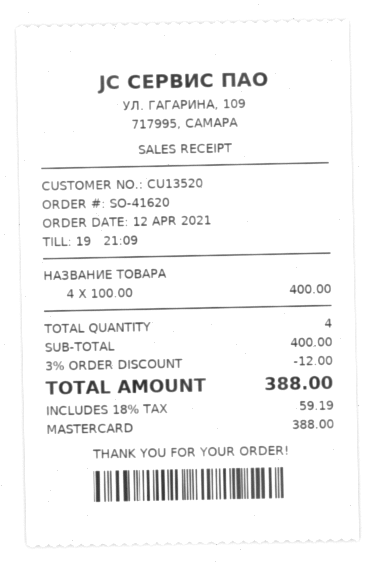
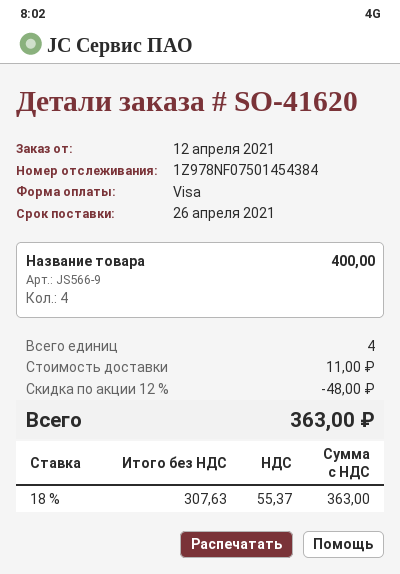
payment method: Mastercard -> Visa
discount: 3% = 12.00 -> 12% = 48.00
shipping: none -> 11.00
tax: 18% = 59.19 -> 18% = 55.37
total: 388.00 -> 363.00

